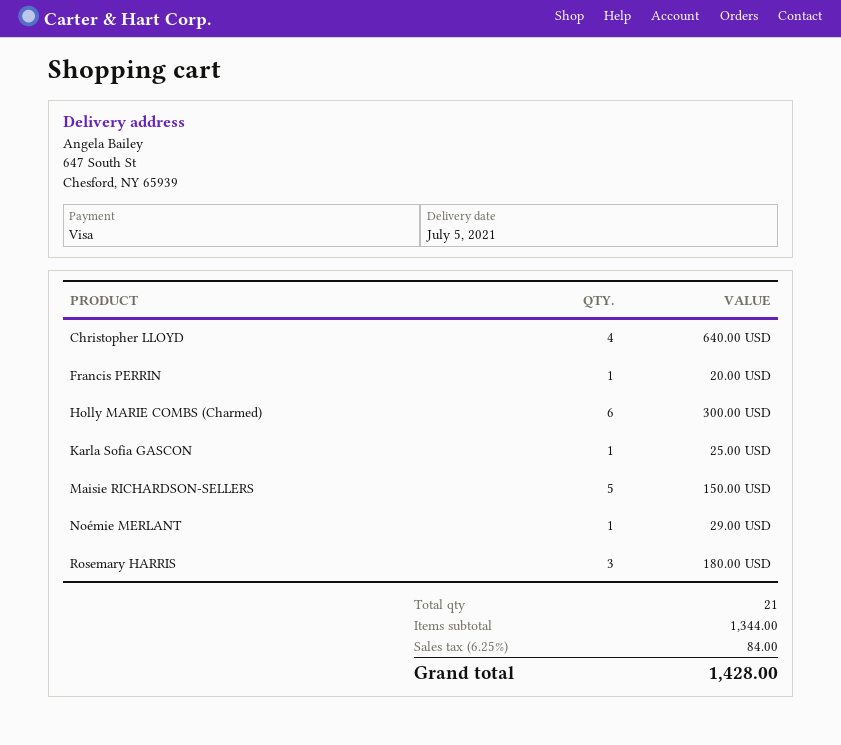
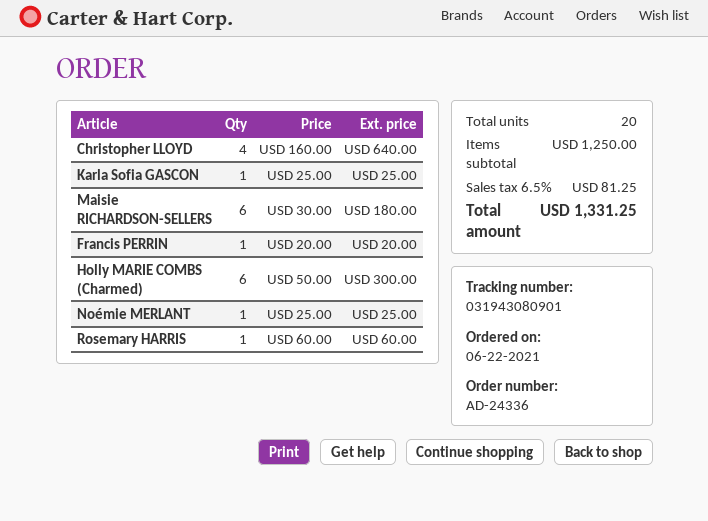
Maisie RICHARDSON-SELLERS: 5 for 150.00 -> 6 for 180.00
Noémie MERLANT: 1 for 29.00 -> 1 for 25.00
Rosemary HARRIS: 3 for 180.00 -> 1 for 60.00
total quantity: 21 -> 20
subtotal: 1344.00 -> 1250.00
tax: 6.25% = 84.00 -> 6.5% = 81.25
total: 1428.00 -> 1331.25

